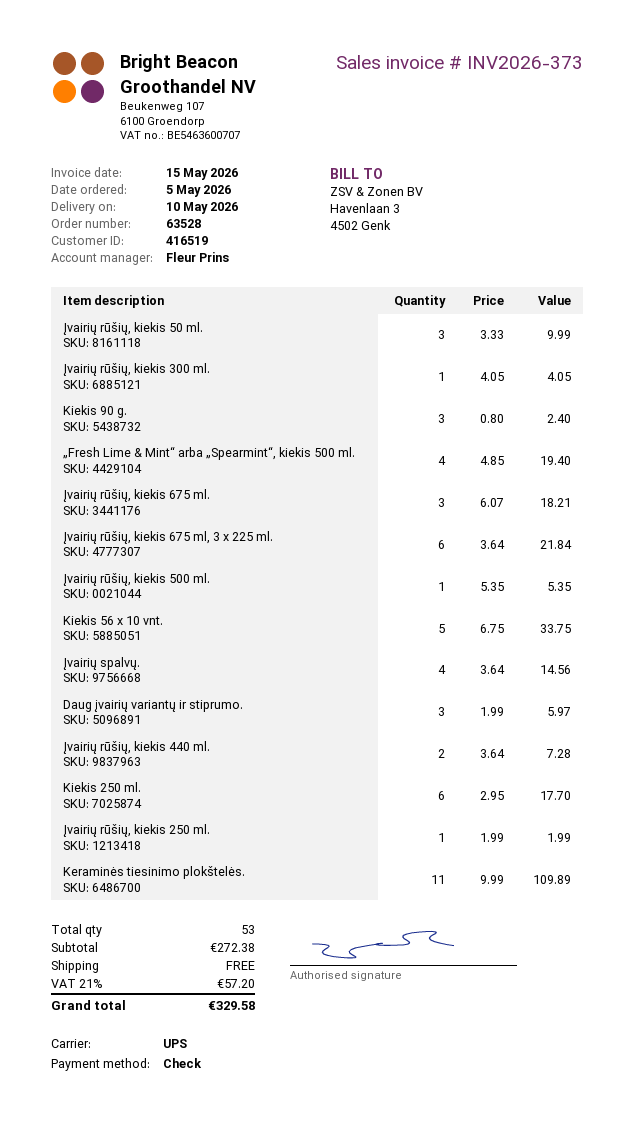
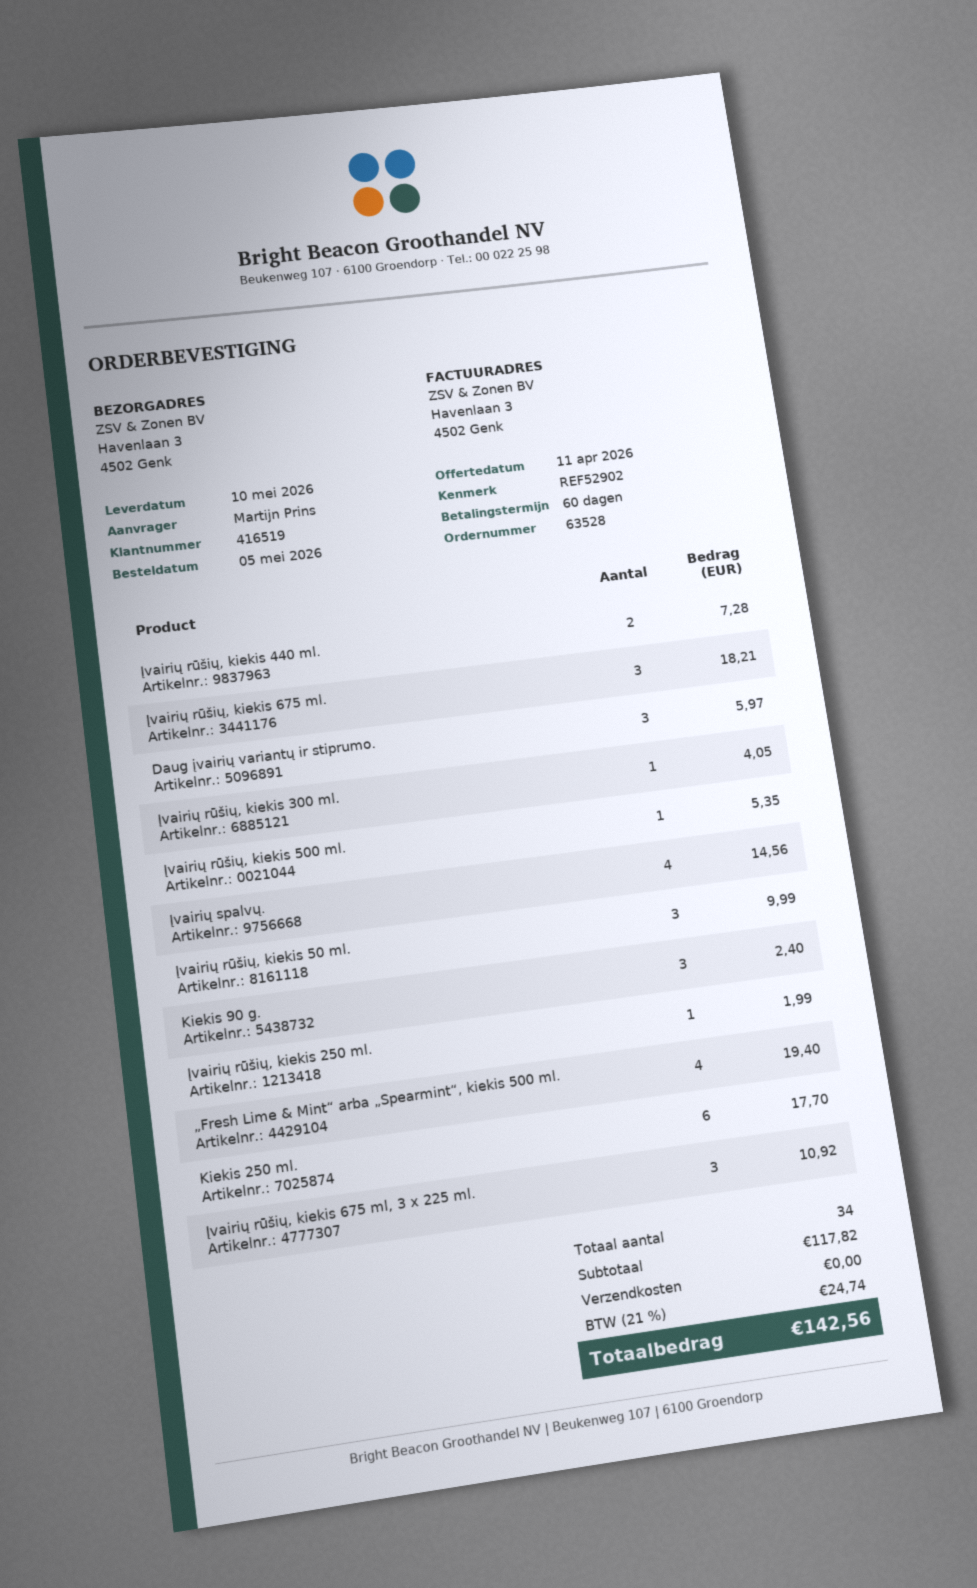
Įvairių rūšių, kiekis 675 ml, 3 x 225 ml.: 6 for 21.84 -> 3 for 10.92
Kiekis 56 x 10 vnt.: 5 for 33.75 -> none
Keraminės tiesinimo plokštelės.: 11 for 109.89 -> none
total quantity: 53 -> 34
subtotal: 272.38 -> 117.82
tax: 21% = 57.20 -> 21% = 24.74
total: 329.58 -> 142.56

